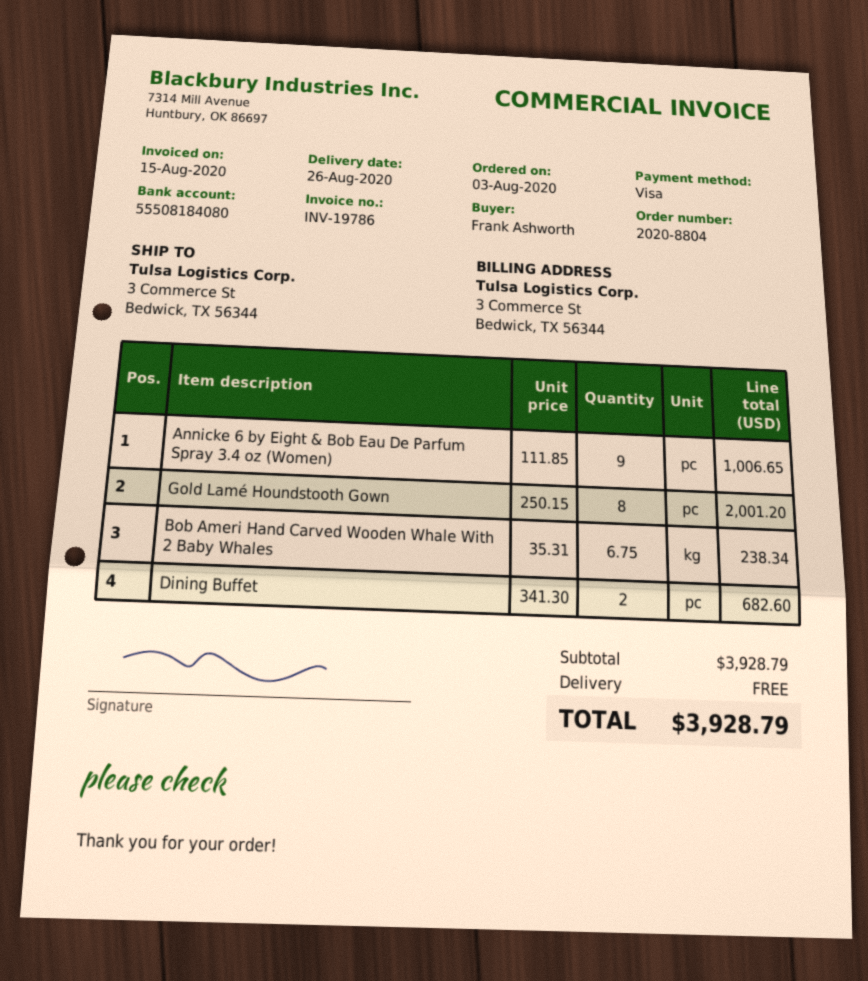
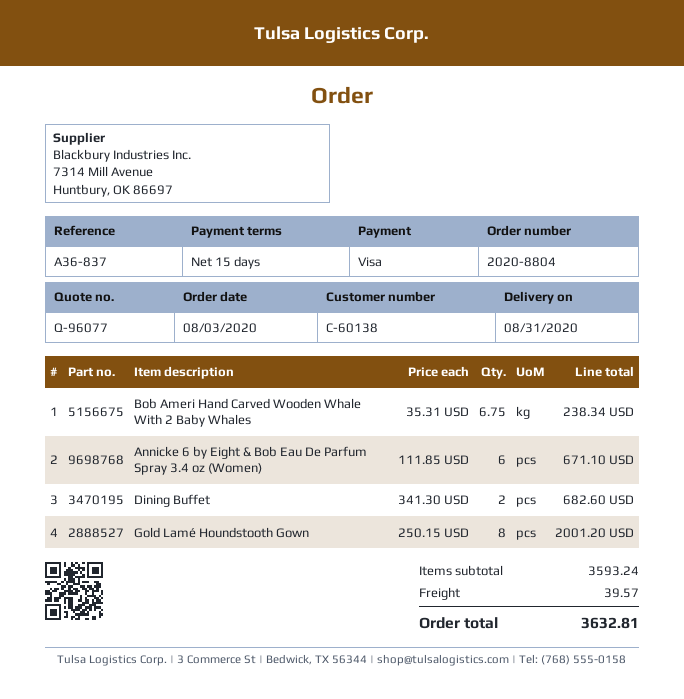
delivery date: 2020-08-26 -> 2020-08-31
Annicke 6 by Eight & Bob Eau De Parfum Spray 3.4 oz (Women): 9 x 111.85 = 1006.65 -> 6 x 111.85 = 671.10
subtotal: 3928.79 -> 3593.24
shipping: 0.00 -> 39.57
total: 3928.79 -> 3632.81

